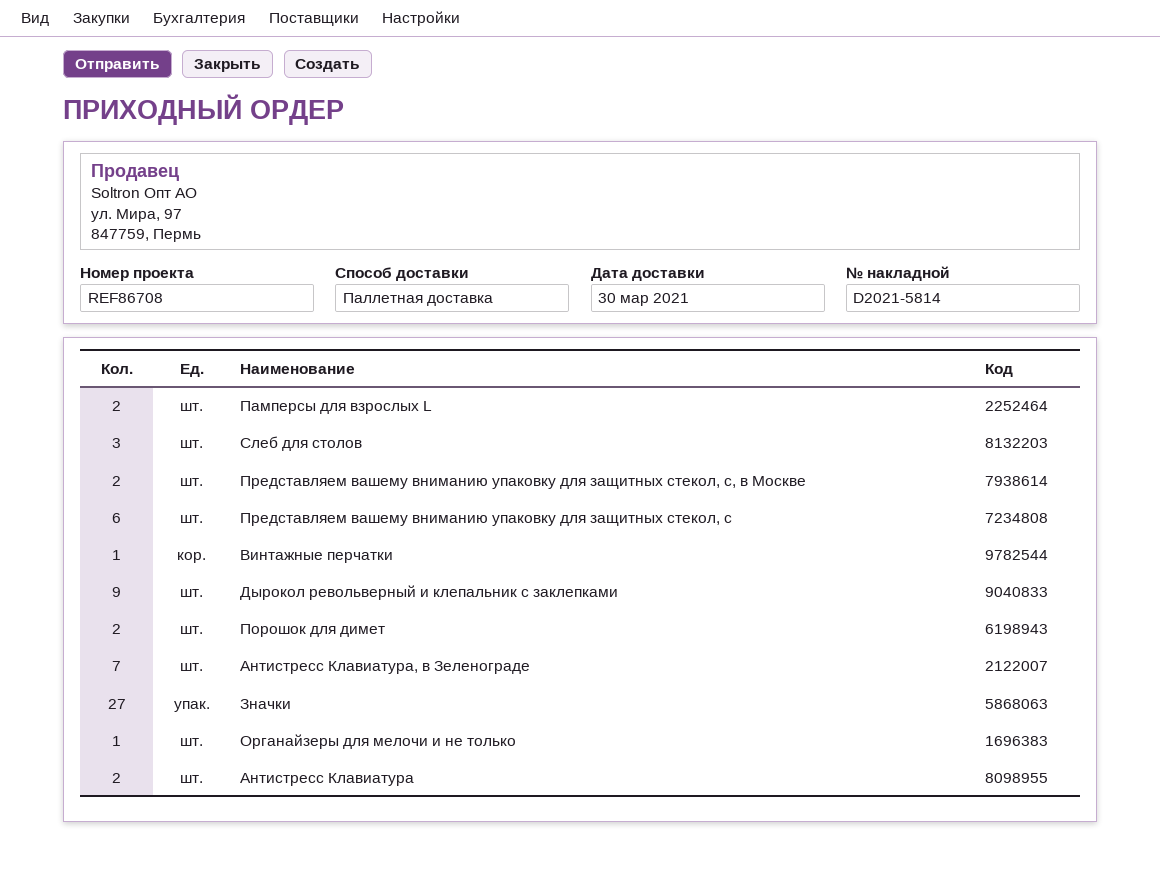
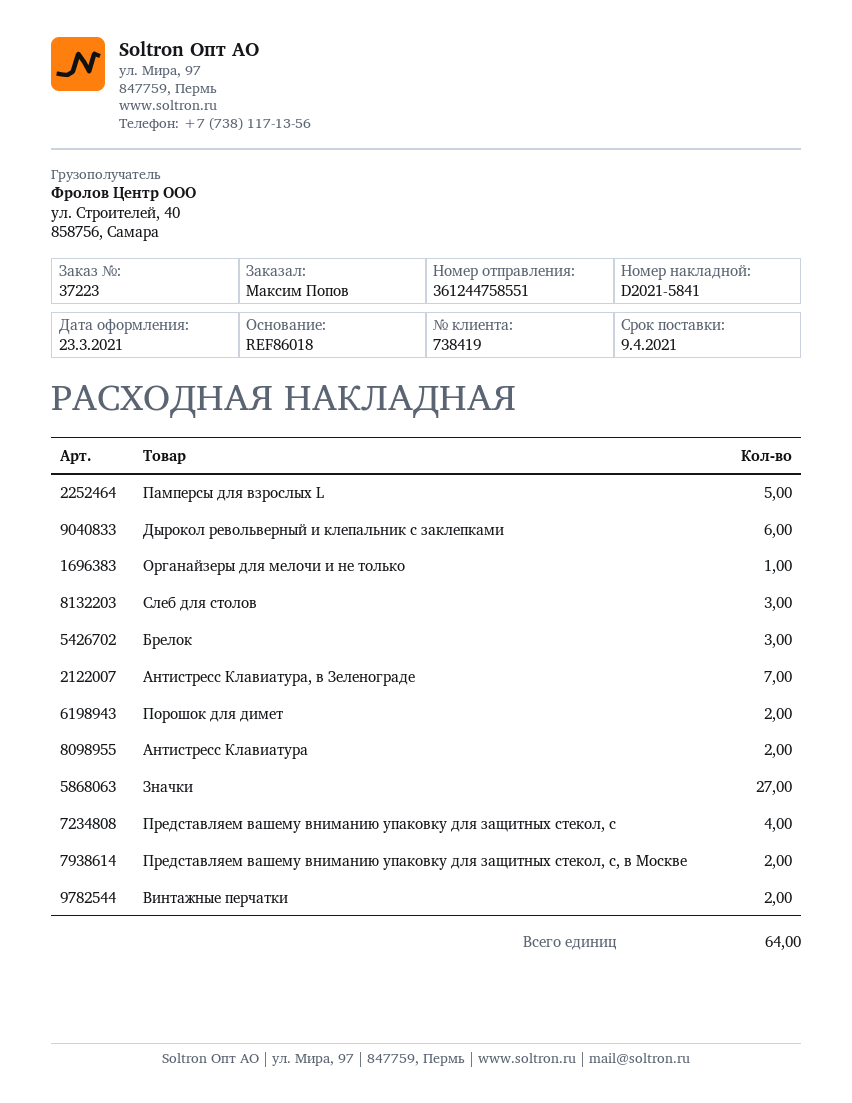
delivery note number: D2021-5814 -> D2021-5841
delivery date: 2021-03-30 -> 2021-04-09
reference: REF86708 -> REF86018
Памперсы для взрослых L: 2 -> 5
Представляем вашему вниманию упаковку для защитных стекол, с: 6 -> 4
Винтажные перчатки: 1 -> 2
Дырокол револьверный и клепальник с заклепками: 9 -> 6
Брелок: none -> 3

